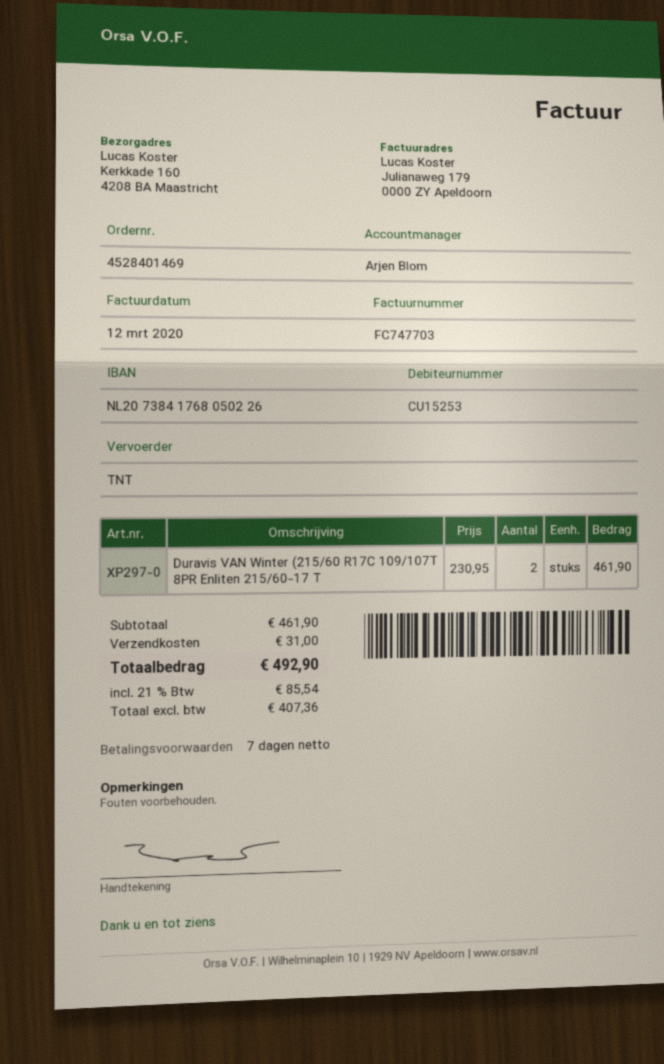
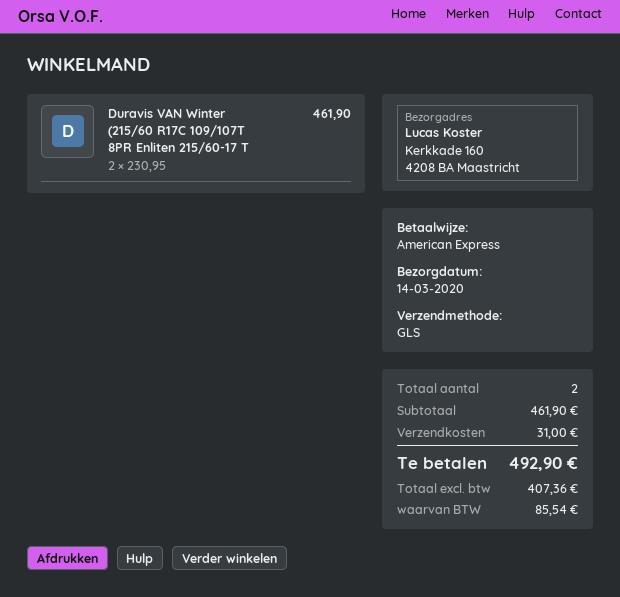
shipping method: TNT -> GLS

